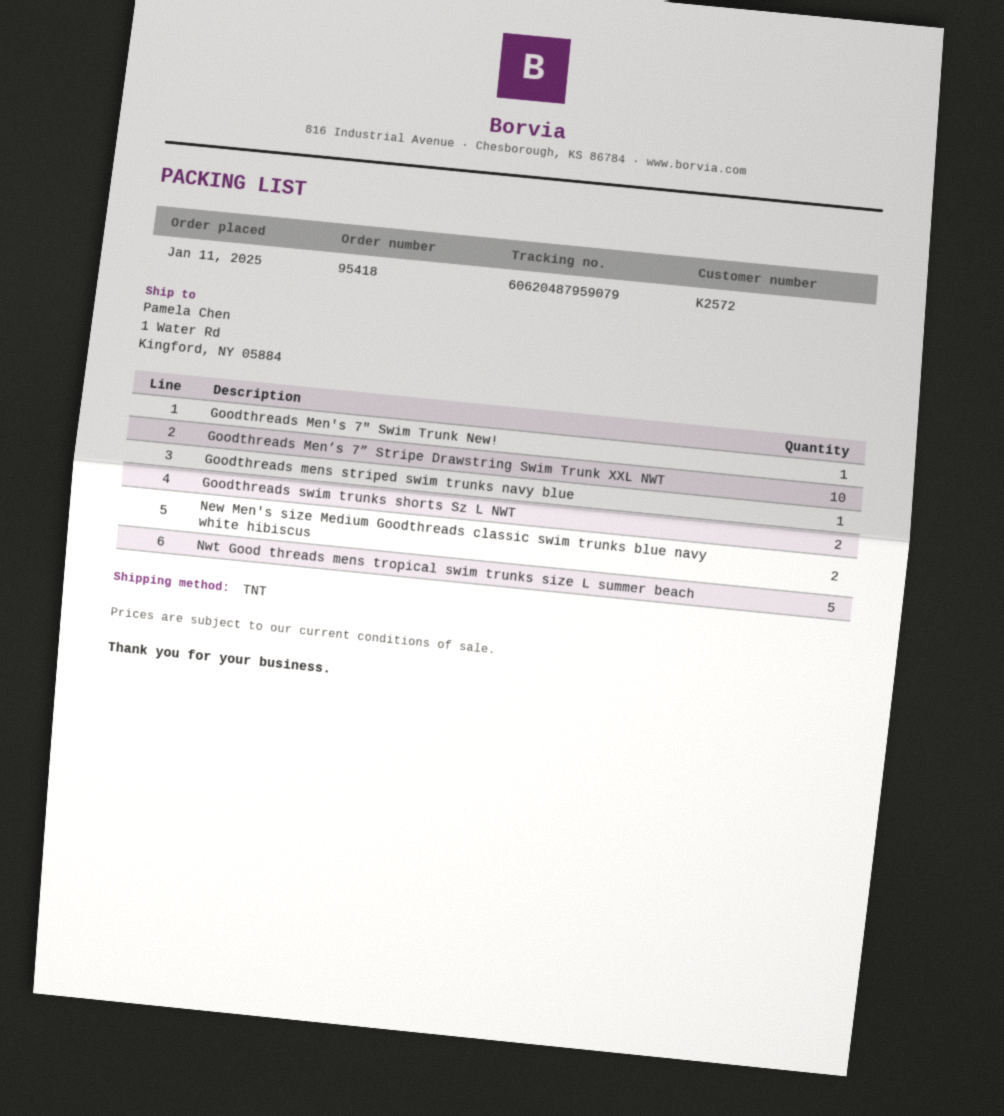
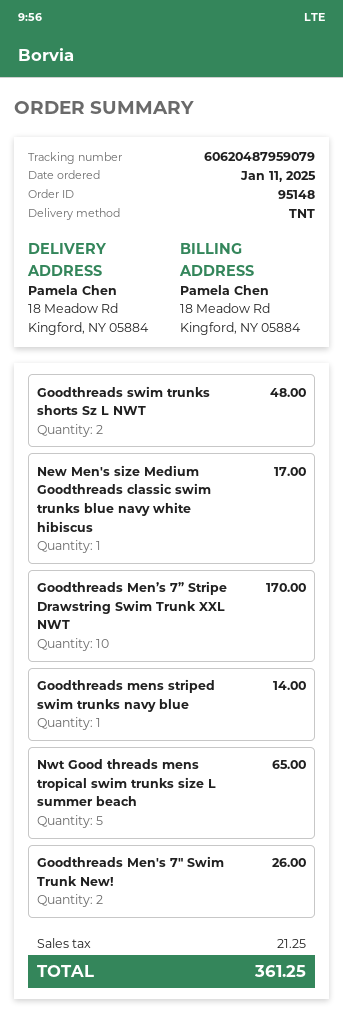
order number: 95418 -> 95148
ship to: 1 Water Rd, Kingford, NY 05884 -> 18 Meadow Rd, Kingford, NY 05884
Goodthreads Men's 7" Swim Trunk New!: 1 -> 2
New Men's size Medium Goodthreads classic swim trunks blue navy white hibiscus: 2 -> 1

